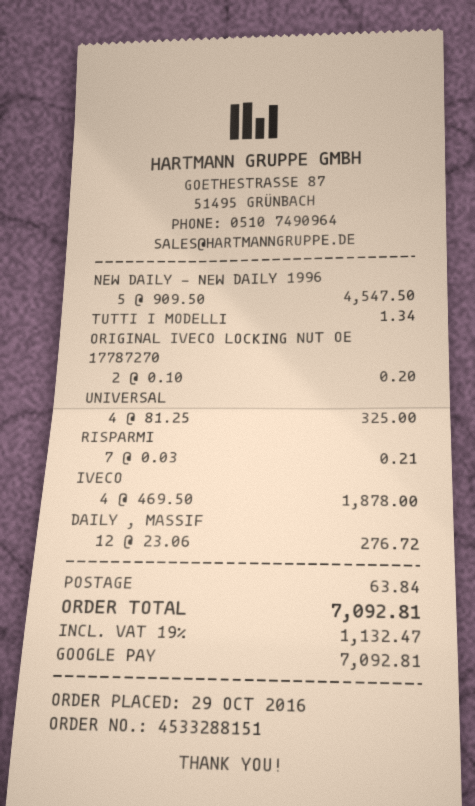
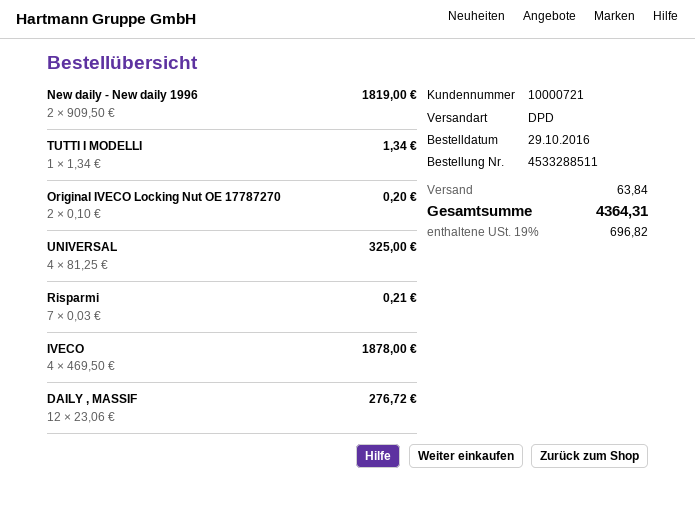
order number: 4533288151 -> 4533288511
NEW DAILY - NEW DAILY 1996: 5 x 909.50 = 4547.50 -> 2 x 909.50 = 1819.00
tax: 19% = 1132.47 -> 19% = 696.82
total: 7092.81 -> 4364.31

